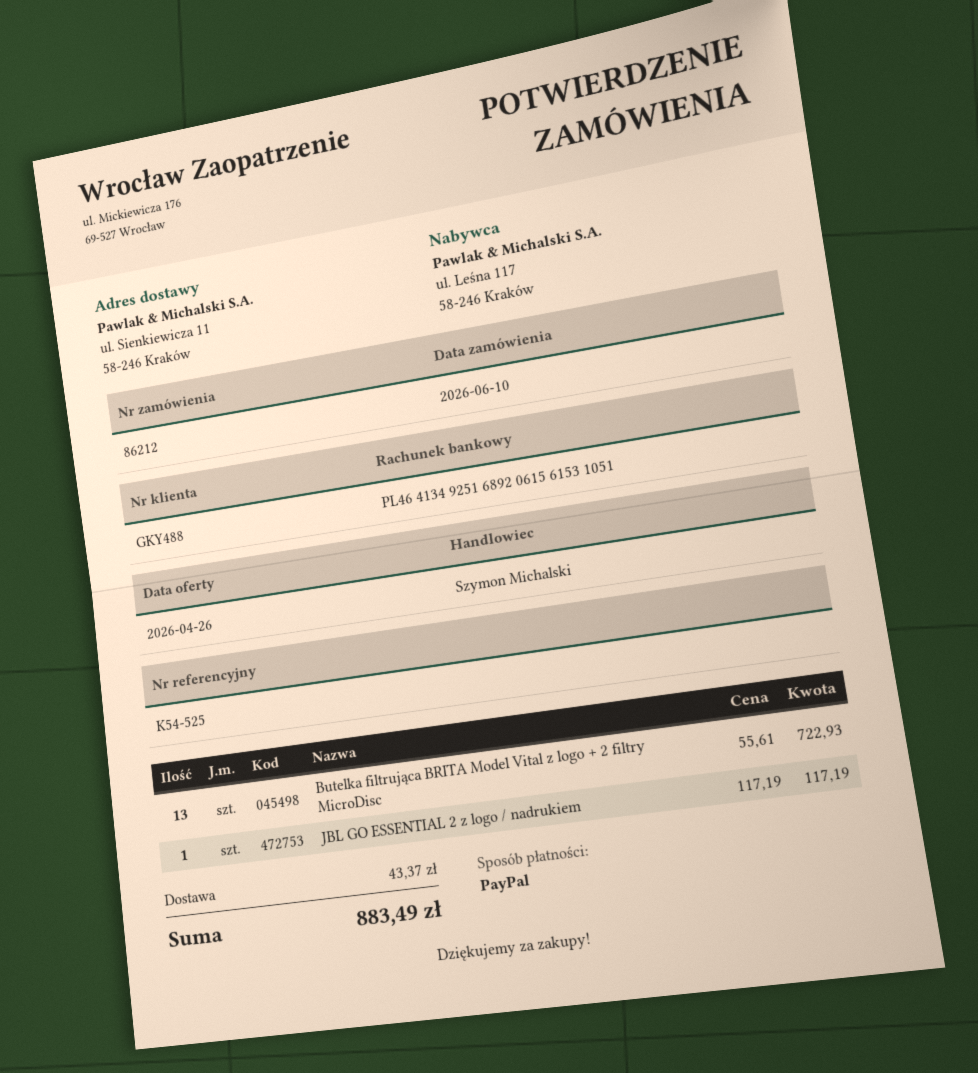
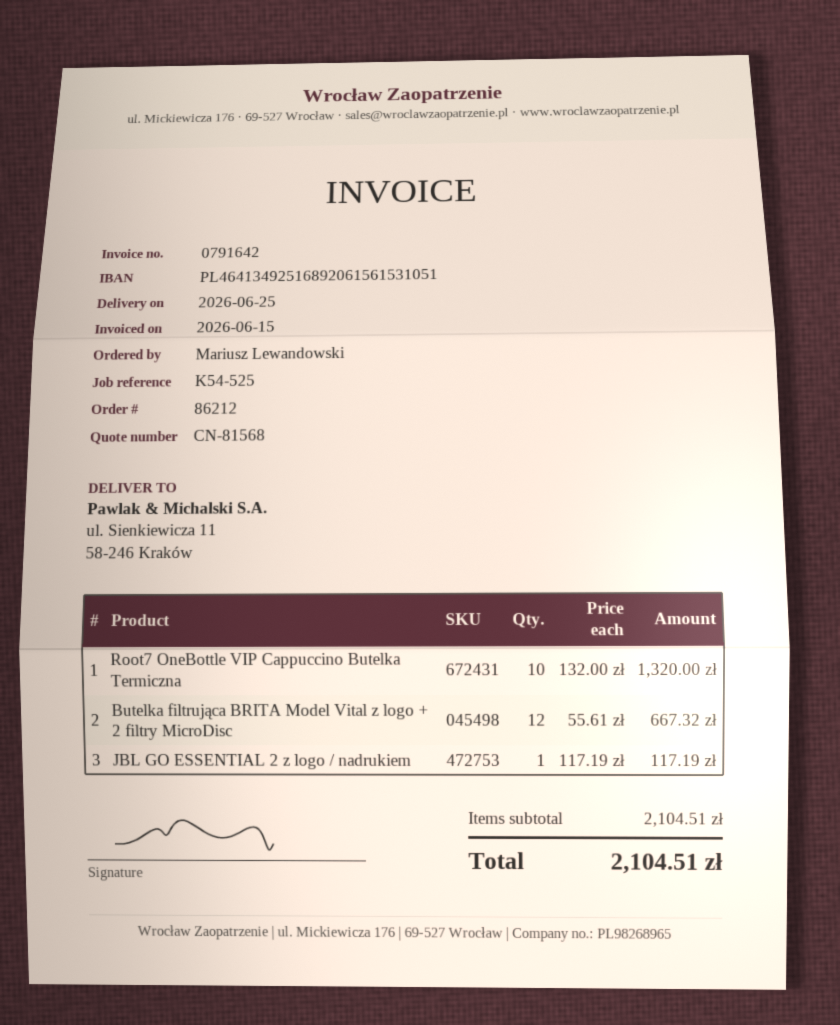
Butelka filtrująca BRITA Model Vital z logo + 2 filtry MicroDisc: 13 x 55.61 = 722.93 -> 12 x 55.61 = 667.32
Root7 OneBottle VIP Cappuccino Butelka Termiczna: none -> 10 x 132.00 = 1320.00
shipping: 43.37 -> none
total: 883.49 -> 2104.51

